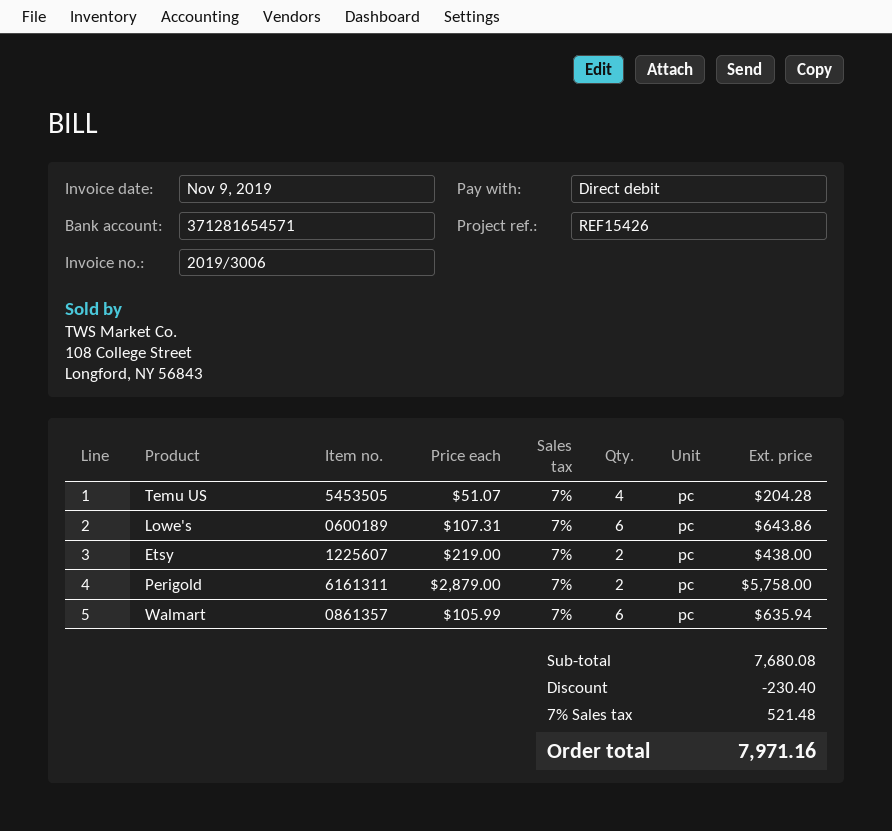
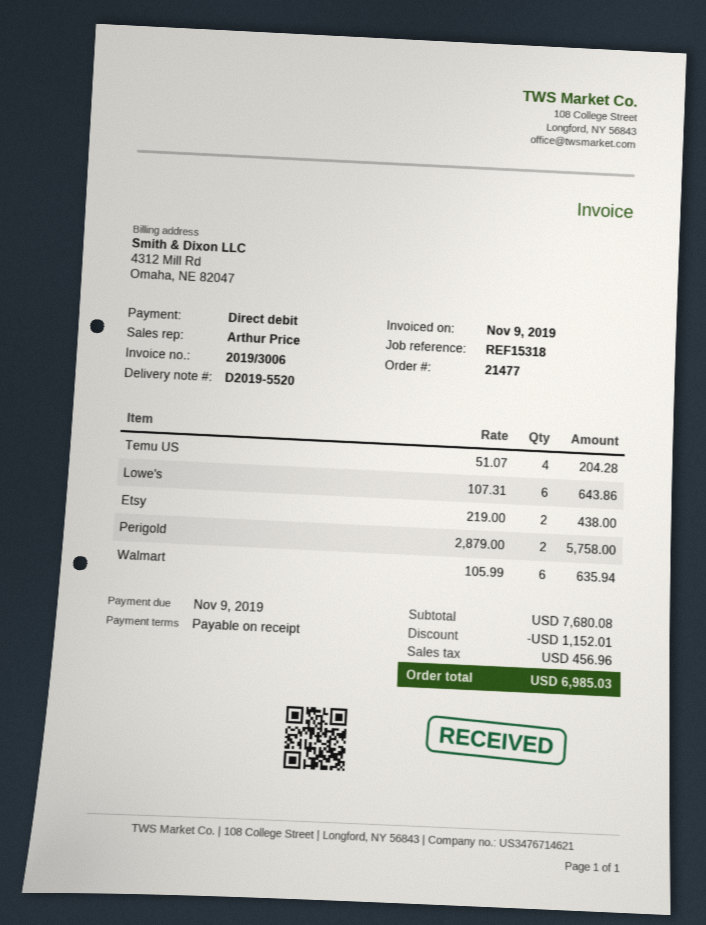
reference: REF15426 -> REF15318
discount: 230.40 -> 1152.01
tax: 521.48 -> 456.96
total: 7971.16 -> 6985.03

